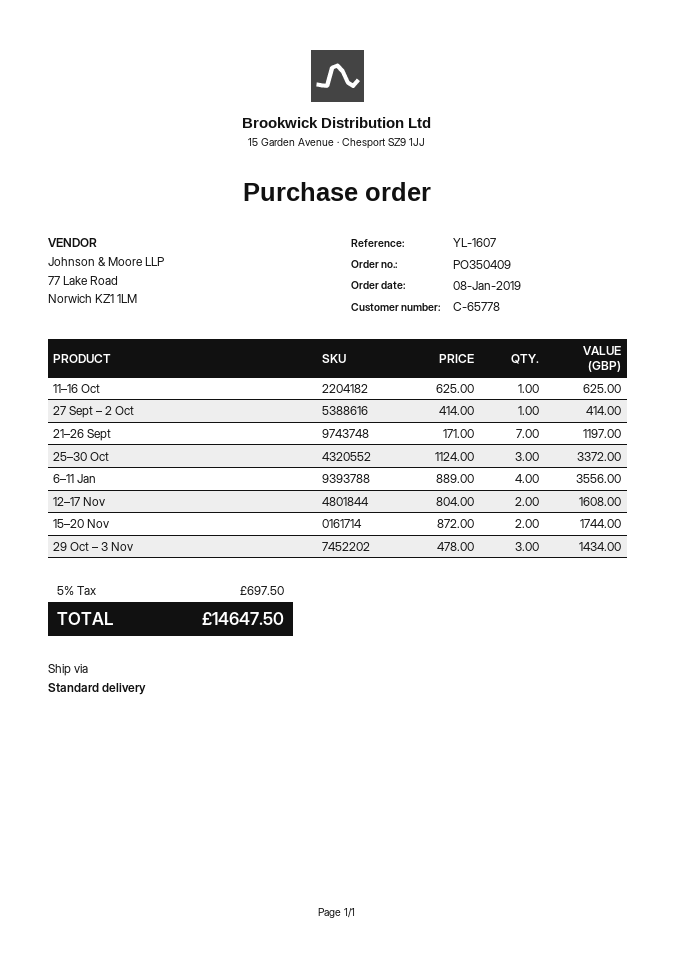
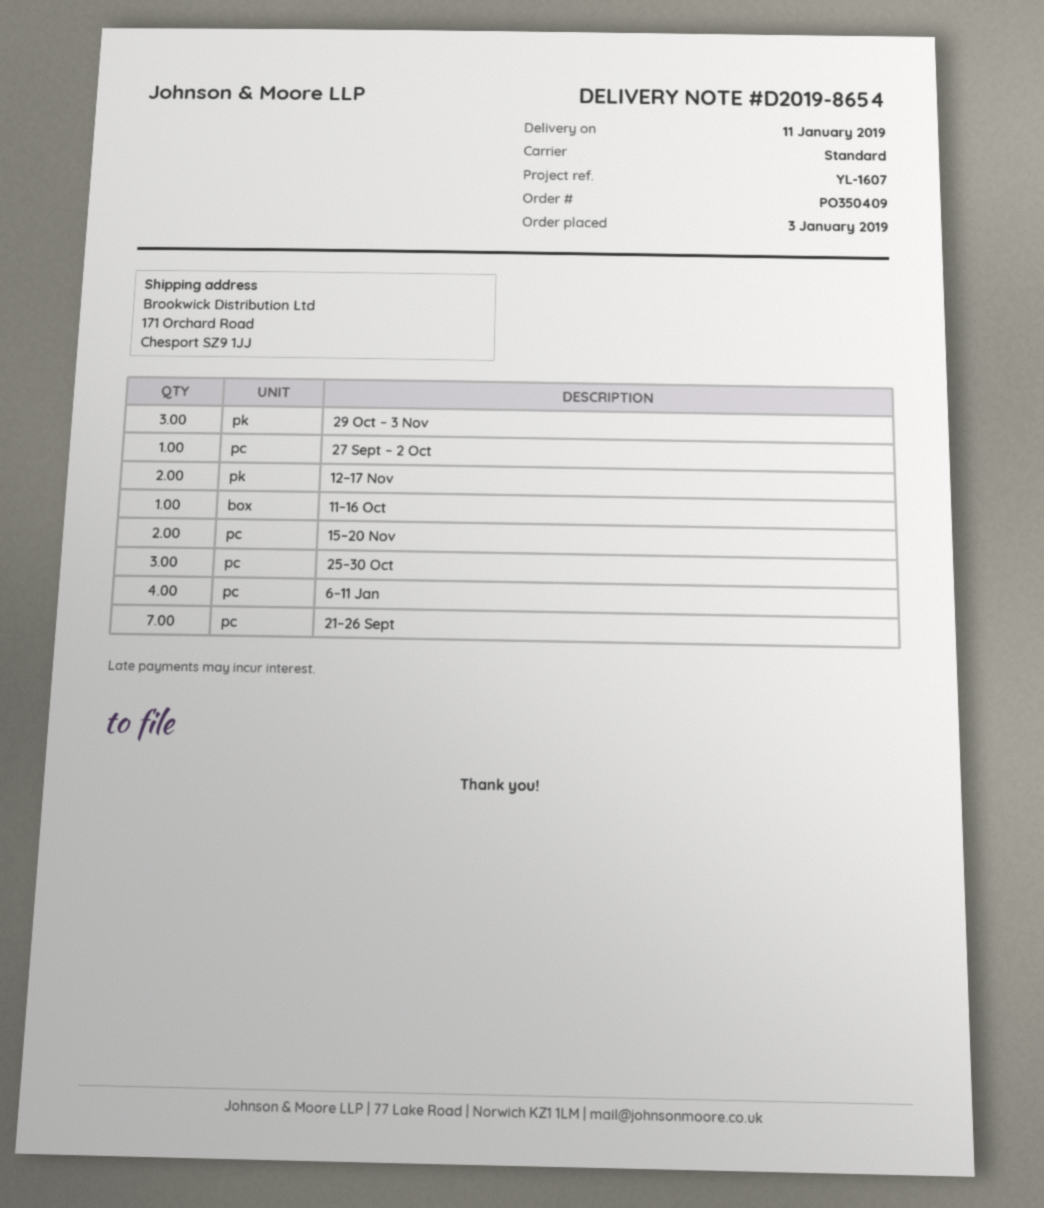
order date: 2019-01-08 -> 2019-01-03

